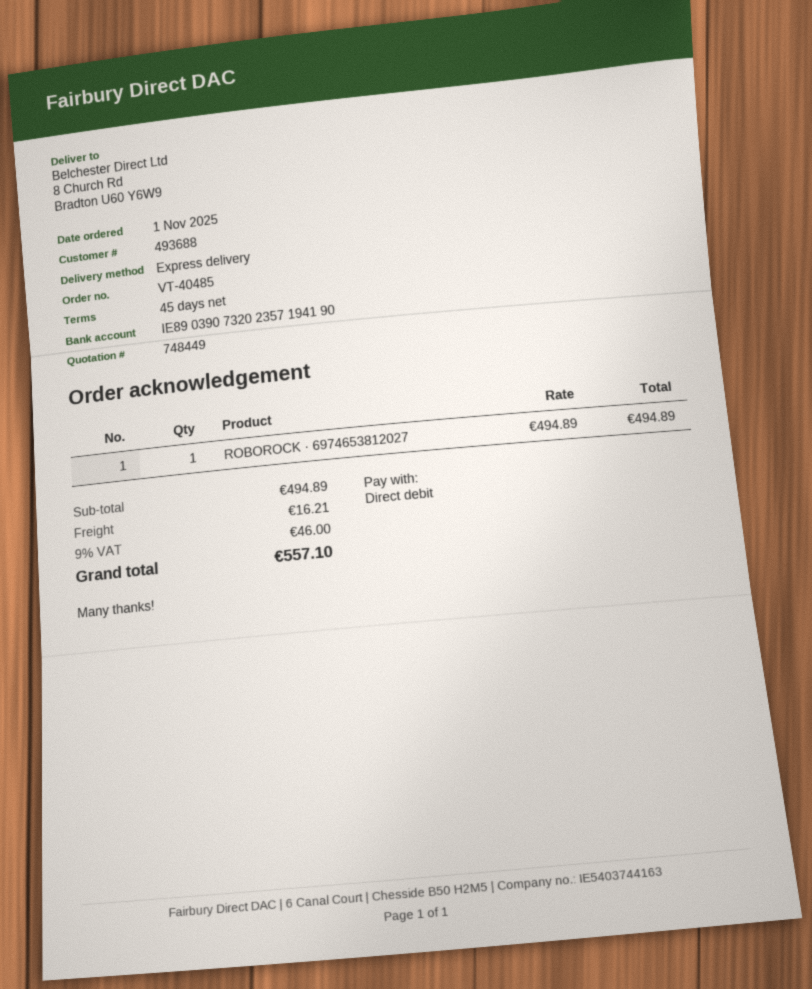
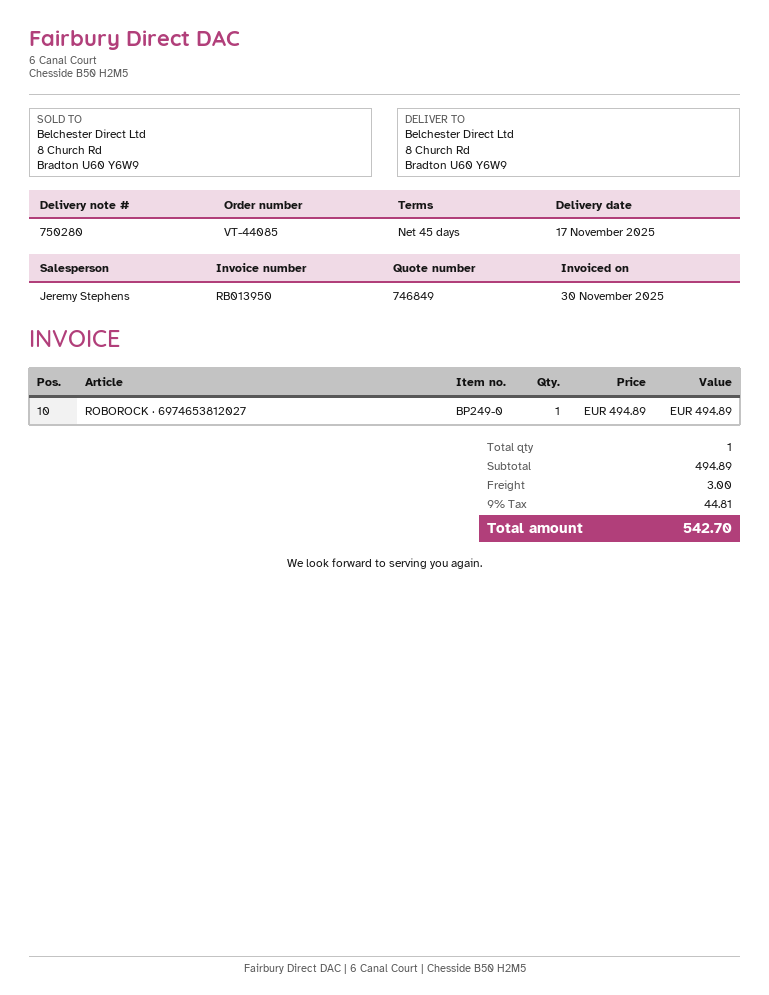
quote number: 748449 -> 746849
order number: VT-40485 -> VT-44085
shipping: 16.21 -> 3.00
tax: 9% = 46.00 -> 9% = 44.81
total: 557.10 -> 542.70

